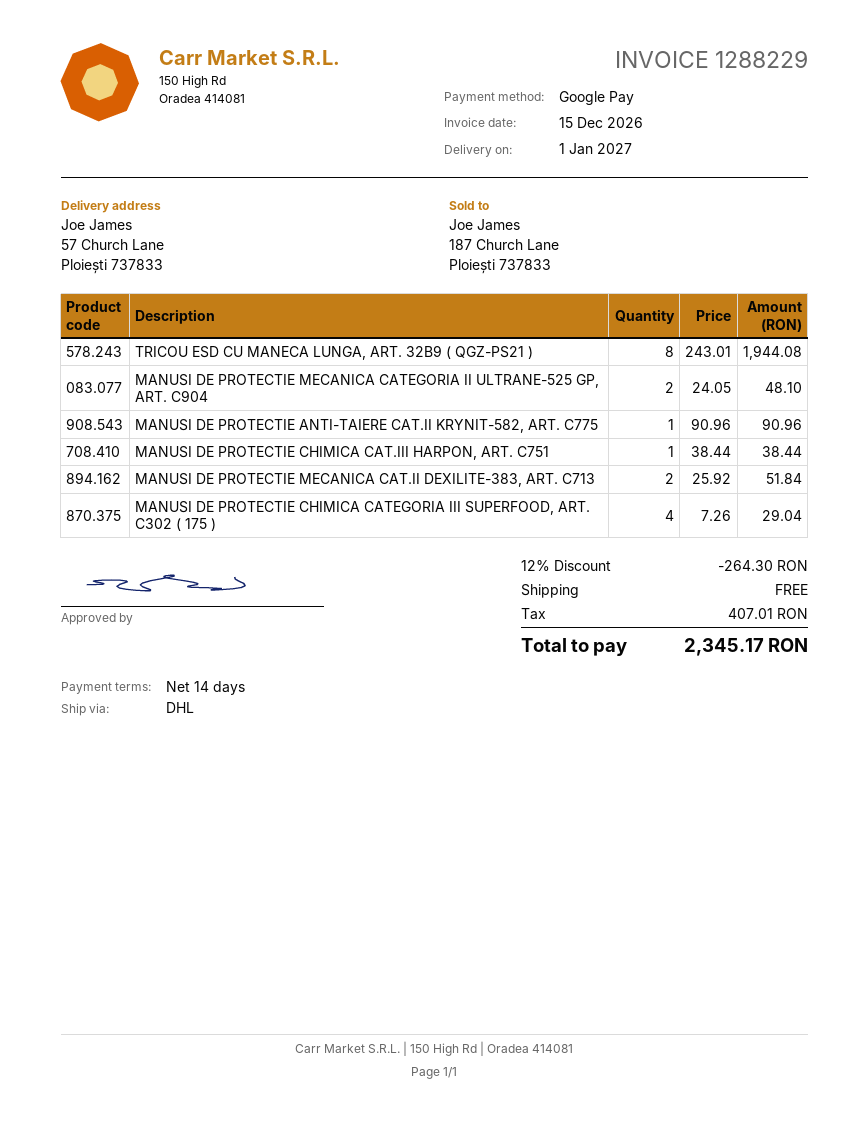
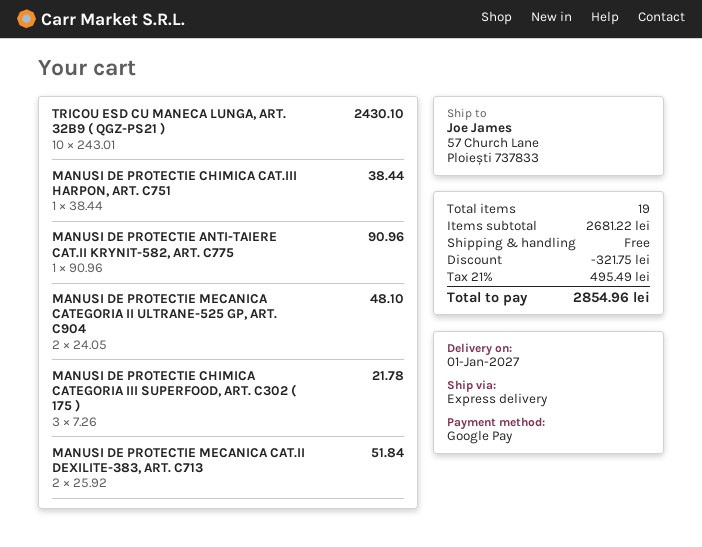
shipping method: DHL -> express
TRICOU ESD CU MANECA LUNGA, ART. 32B9 ( QGZ-PS21 ): 8 x 243.01 = 1944.08 -> 10 x 243.01 = 2430.10
MANUSI DE PROTECTIE CHIMICA CATEGORIA III SUPERFOOD, ART. C302 ( 175 ): 4 x 7.26 = 29.04 -> 3 x 7.26 = 21.78
discount: 264.30 -> 321.75
tax: 407.01 -> 495.49
total: 2345.17 -> 2854.96

